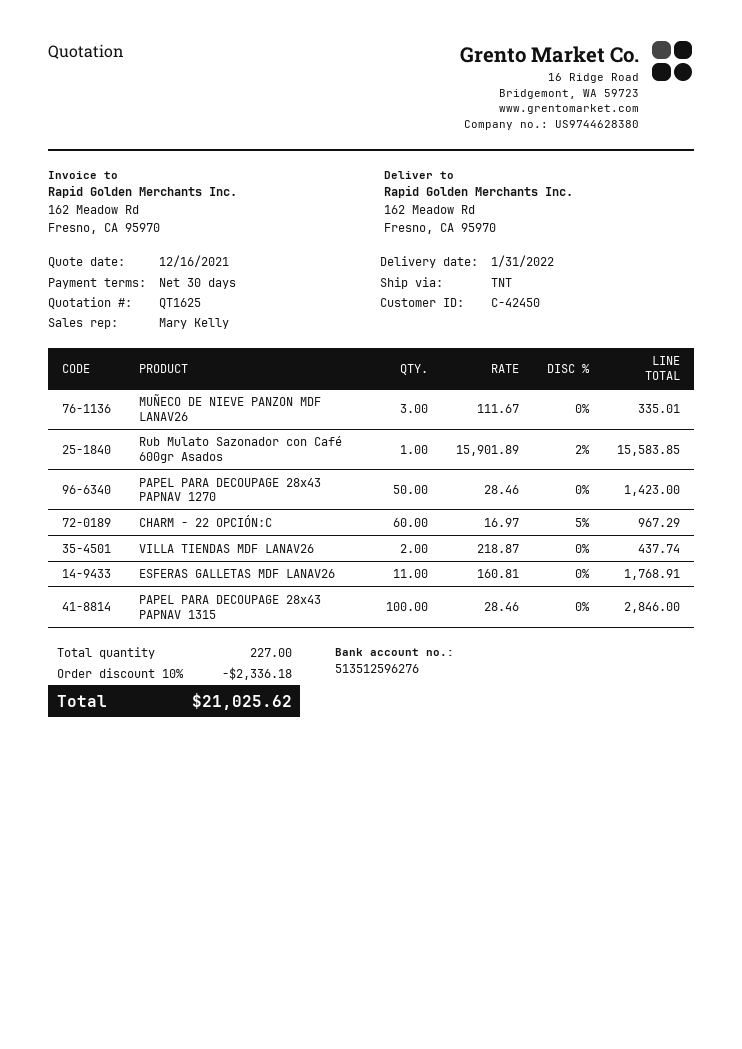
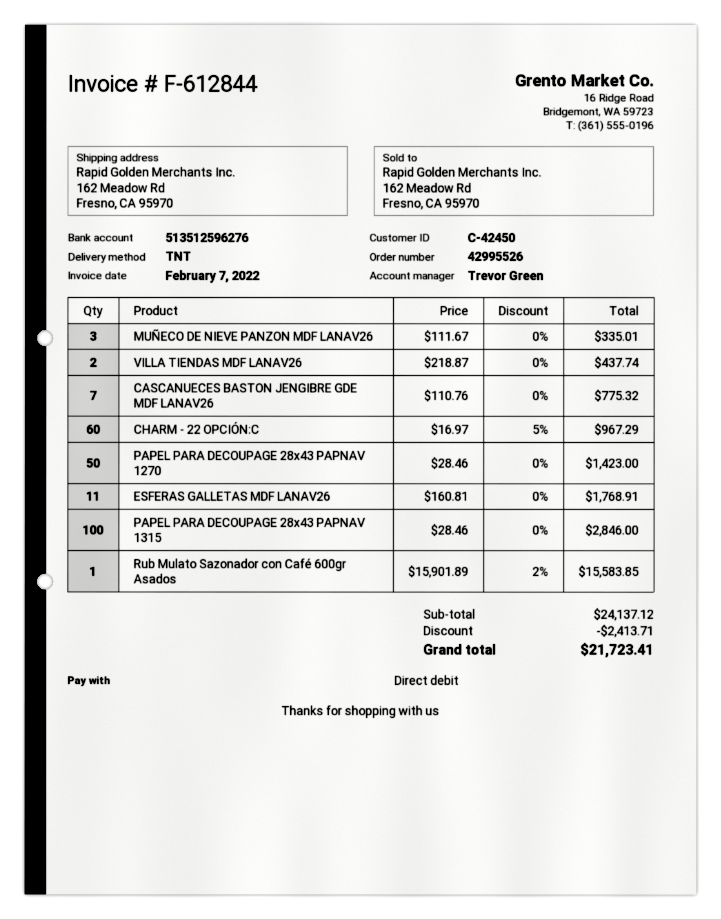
sales rep: Mary Kelly -> Trevor Green
CASCANUECES BASTON JENGIBRE GDE MDF LANAV26: none -> 7 x 110.76 = 775.32
discount: 2336.18 -> 2413.71
total: 21025.62 -> 21723.41

